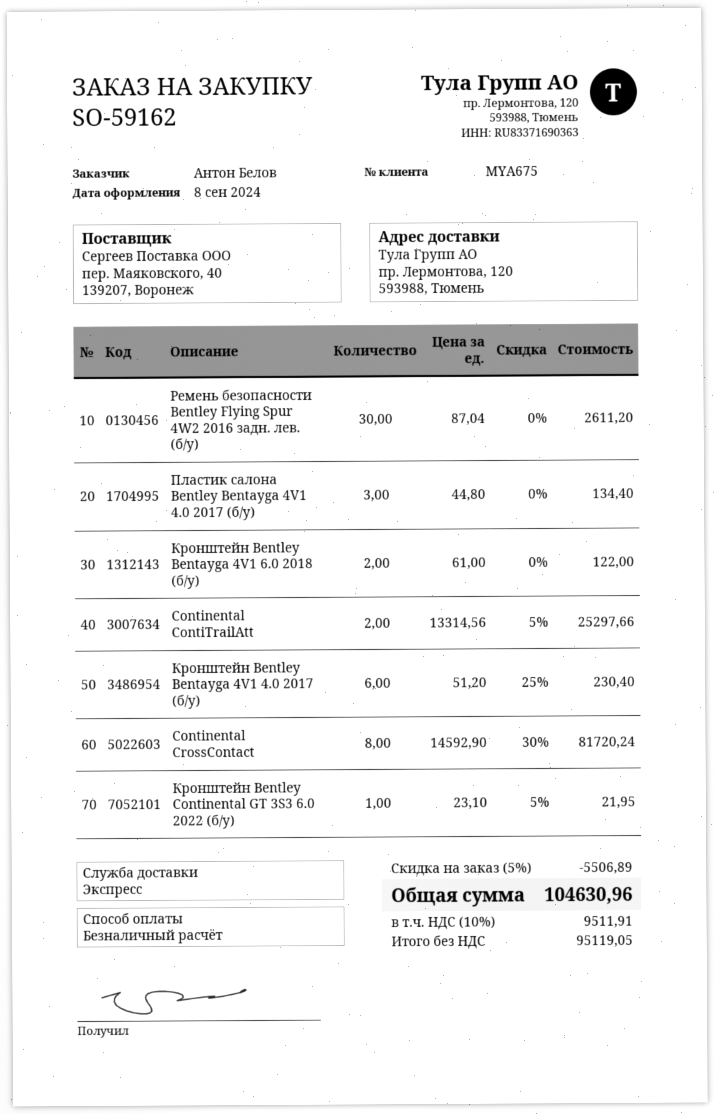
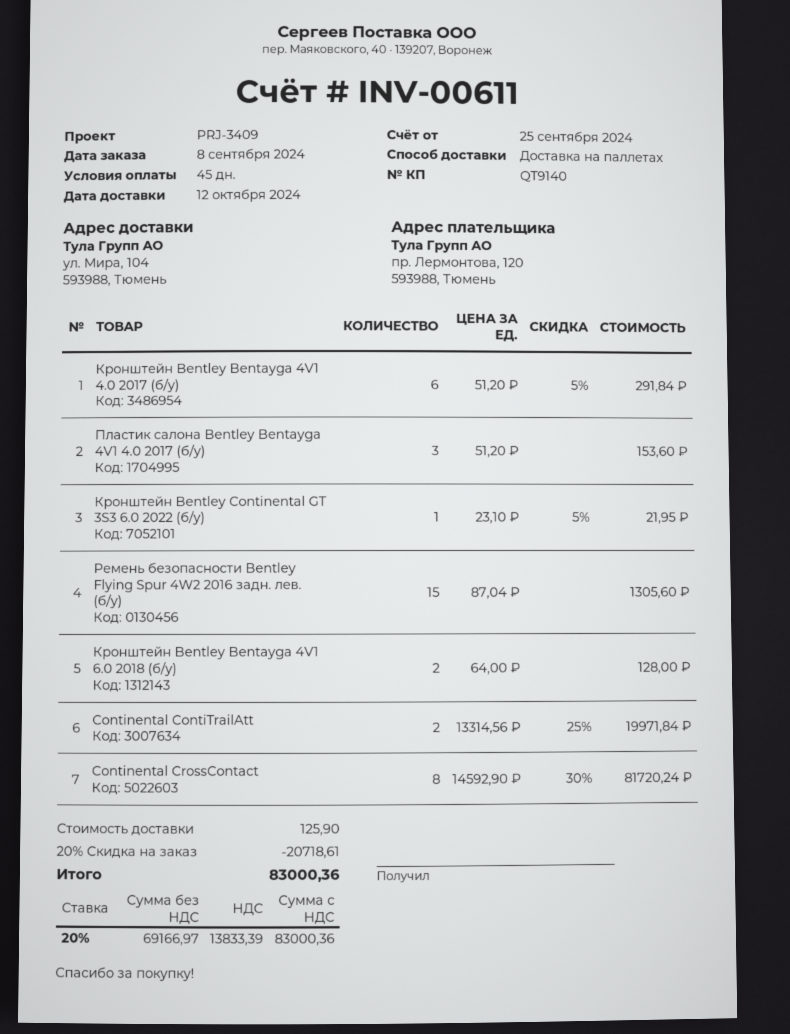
shipping method: express -> pallet freight
ship to: пр. Лермонтова, 120, 593988, Тюмень -> ул. Мира, 104, 593988, Тюмень
Ремень безопасности Bentley Flying Spur 4W2 2016 задн. лев. (б/у): 30 x 87.04 = 2611.20 -> 15 x 87.04 = 1305.60
Пластик салона Bentley Bentayga 4V1 4.0 2017 (б/у): 3 x 44.80 = 134.40 -> 3 x 51.20 = 153.60
Кронштейн Bentley Bentayga 4V1 6.0 2018 (б/у): 2 x 61.00 = 122.00 -> 2 x 64.00 = 128.00
Continental ContiTrailAtt: 2 x 13314.56 - 5% = 25297.66 -> 2 x 13314.56 - 25% = 19971.84
Кронштейн Bentley Bentayga 4V1 4.0 2017 (б/у): 6 x 51.20 - 25% = 230.40 -> 6 x 51.20 - 5% = 291.84
discount: 5% = 5506.89 -> 20% = 20718.61
shipping: none -> 125.90
net: 95119.05 -> 69166.97
tax: 10% = 9511.91 -> 20% = 13833.39
total: 104630.96 -> 83000.36

